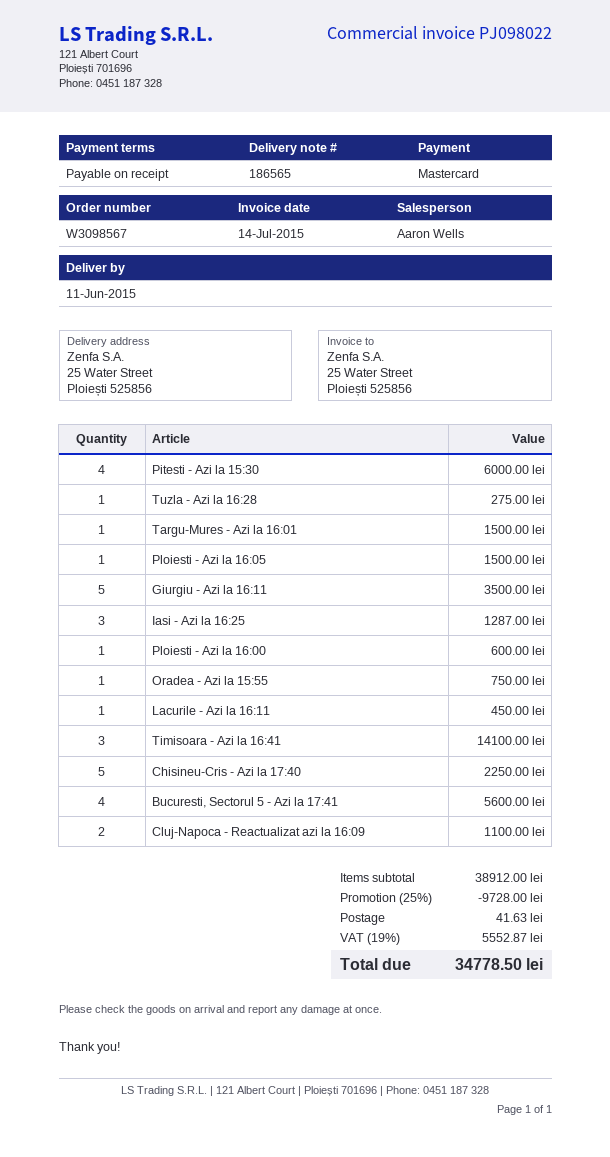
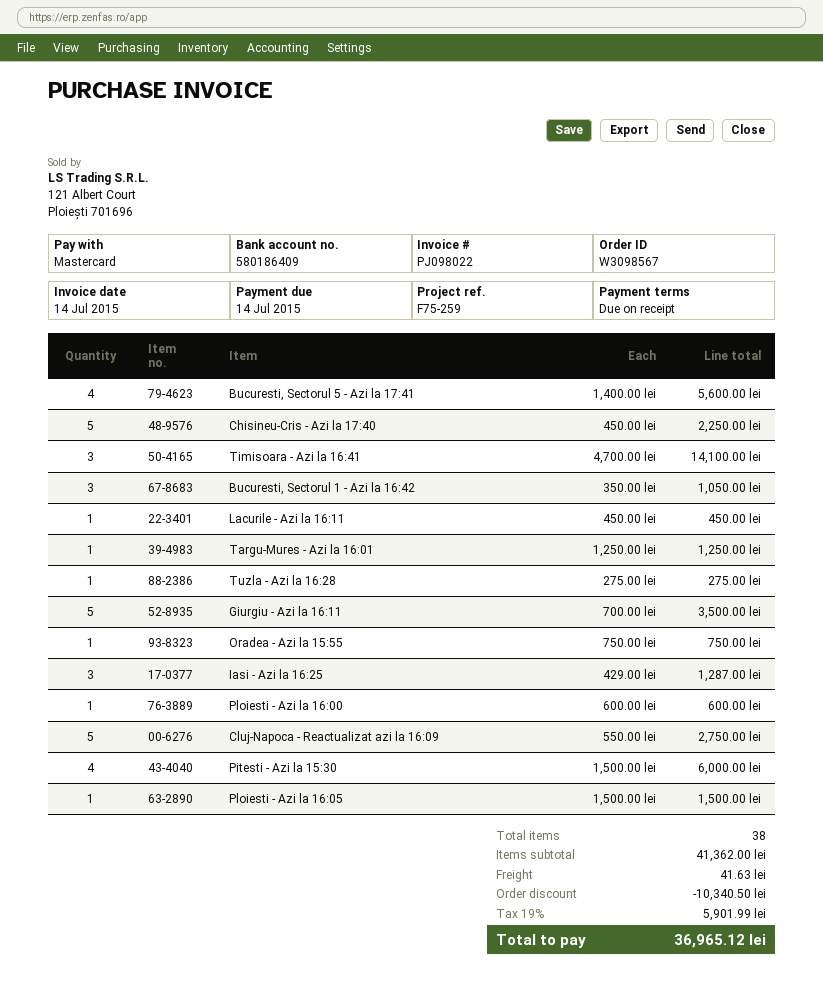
Targu-Mures - Azi la 16:01: 1 for 1500.00 -> 1 for 1250.00
Cluj-Napoca - Reactualizat azi la 16:09: 2 for 1100.00 -> 5 for 2750.00
Bucuresti, Sectorul 1 - Azi la 16:42: none -> 3 for 1050.00
subtotal: 38912.00 -> 41362.00
discount: 9728.00 -> 10340.50
tax: 19% = 5552.87 -> 19% = 5901.99
total: 34778.50 -> 36965.12

